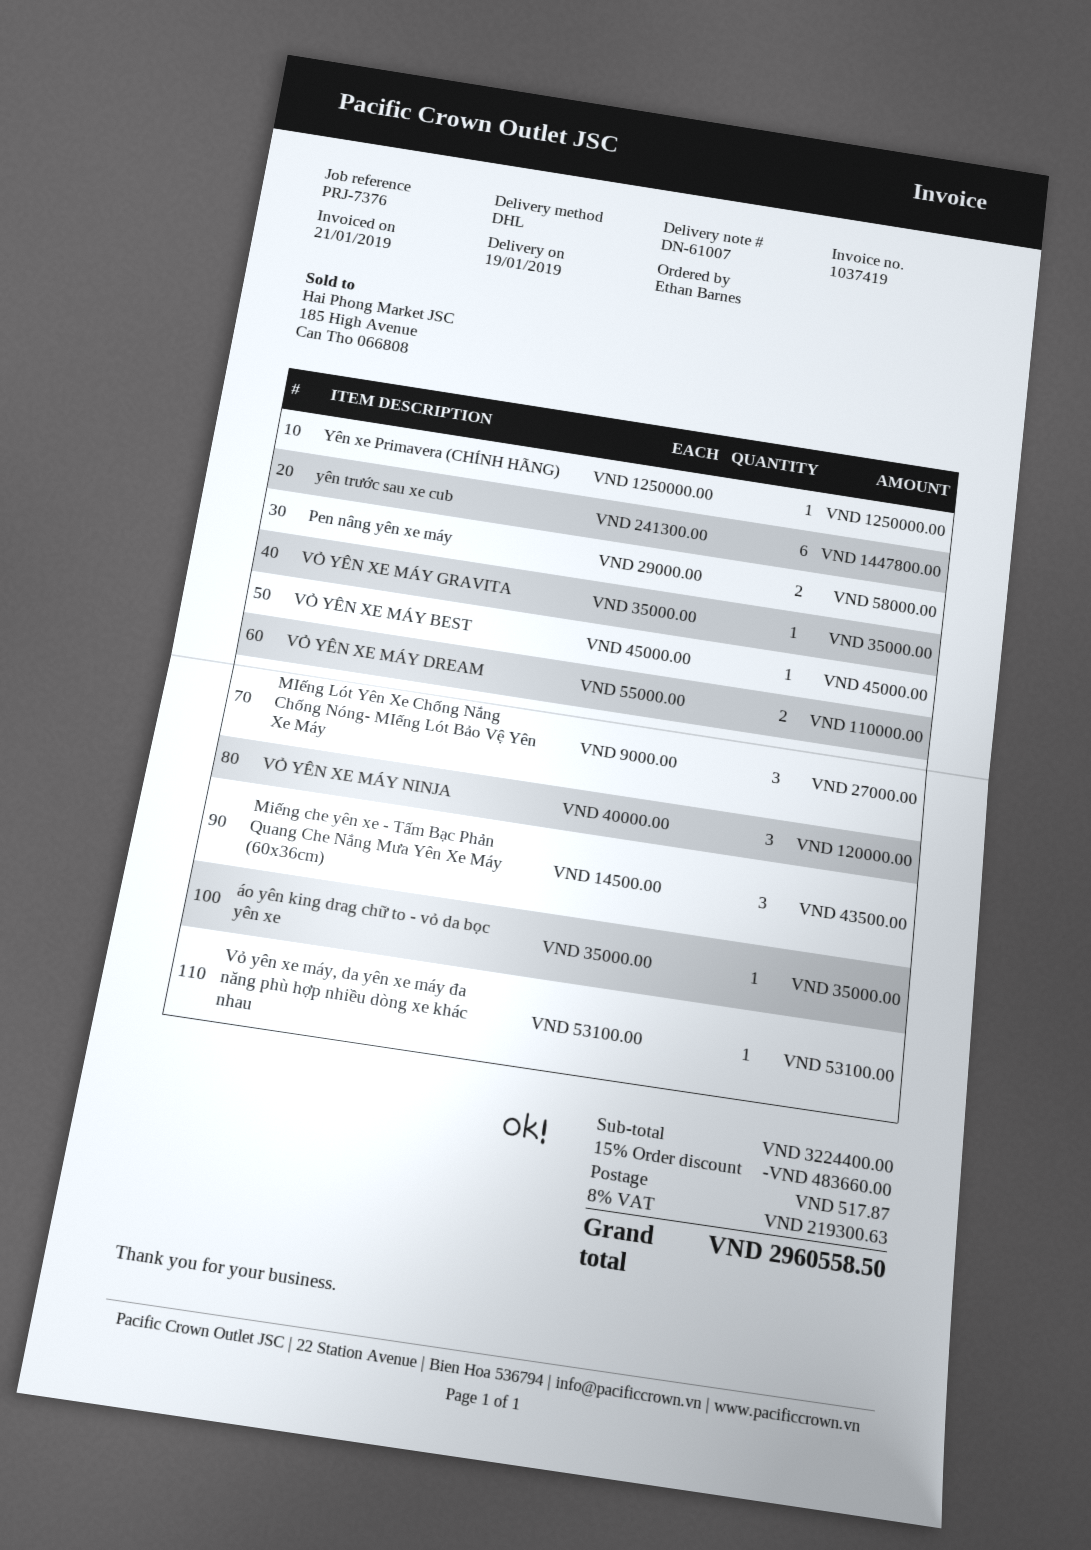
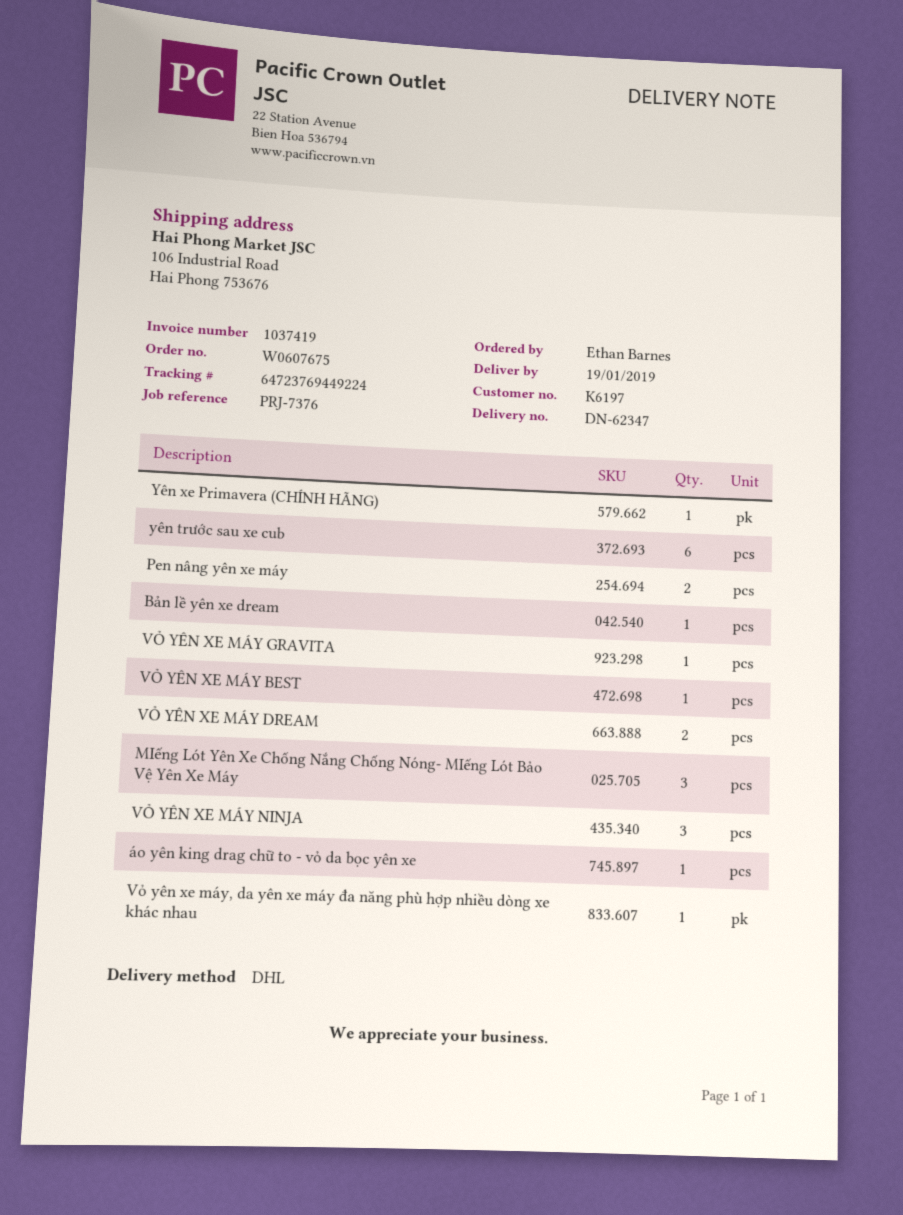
delivery note number: DN-61007 -> DN-62347
Miếng che yên xe - Tấm Bạc Phản Quang Che Nắng Mưa Yên Xe Máy (60x36cm): 3 -> none
Bản lề yên xe dream: none -> 1

